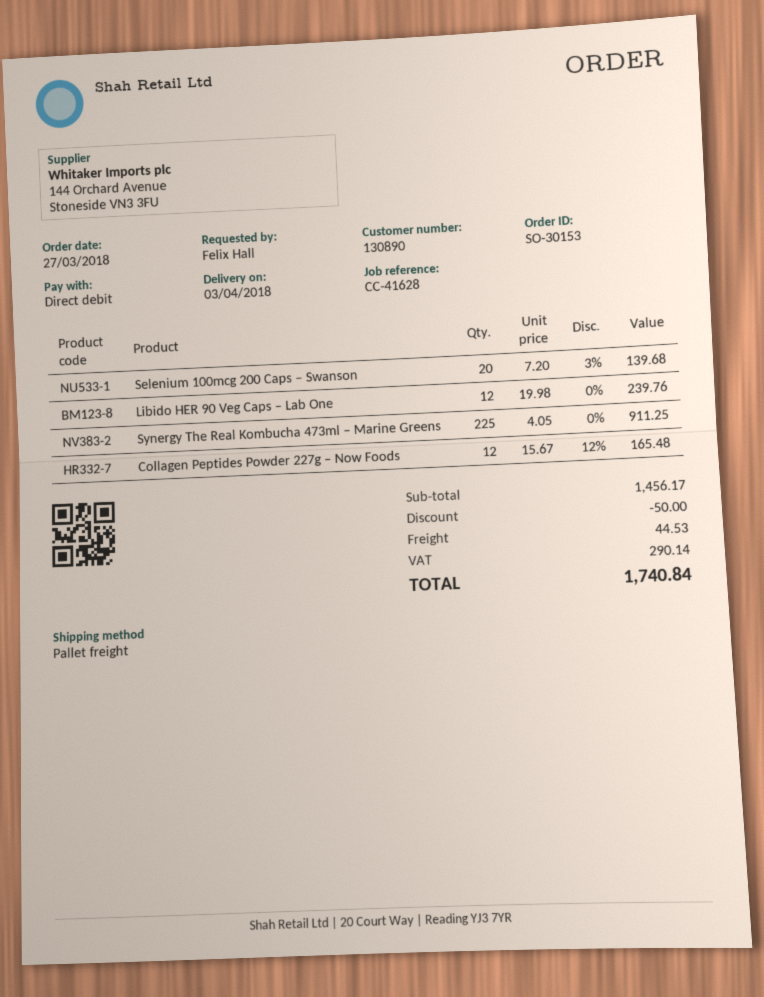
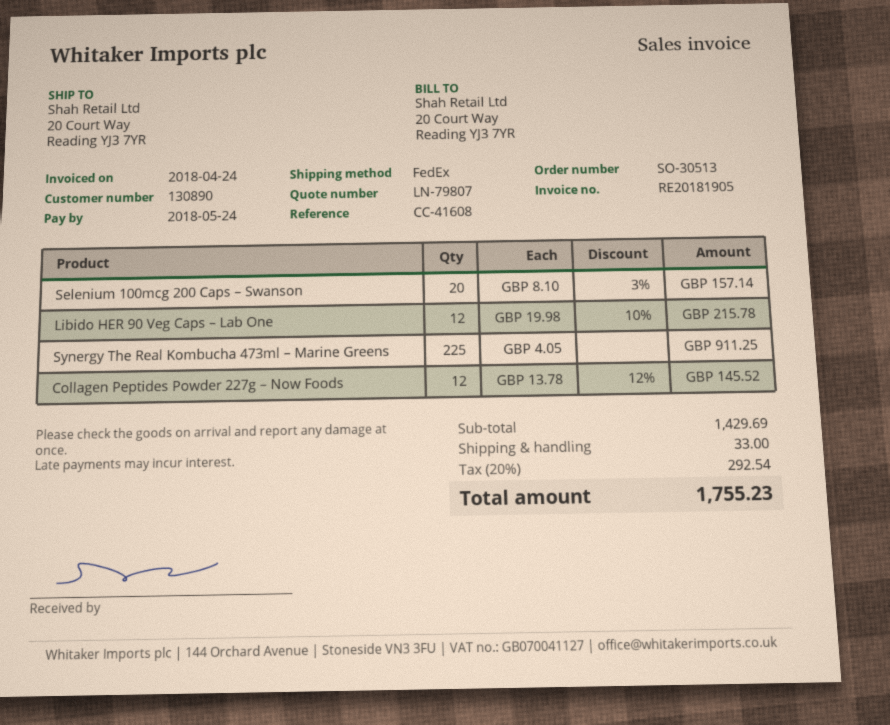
order number: SO-30153 -> SO-30513
reference: CC-41628 -> CC-41608
shipping method: pallet freight -> FedEx
Selenium 100mcg 200 Caps – Swanson: 20 x 7.20 - 3% = 139.68 -> 20 x 8.10 - 3% = 157.14
Libido HER 90 Veg Caps – Lab One: 12 x 19.98 = 239.76 -> 12 x 19.98 - 10% = 215.78
Collagen Peptides Powder 227g – Now Foods: 12 x 15.67 - 12% = 165.48 -> 12 x 13.78 - 12% = 145.52
subtotal: 1456.17 -> 1429.69
discount: 50.00 -> none
shipping: 44.53 -> 33.00
tax: 290.14 -> 292.54
total: 1740.84 -> 1755.23

